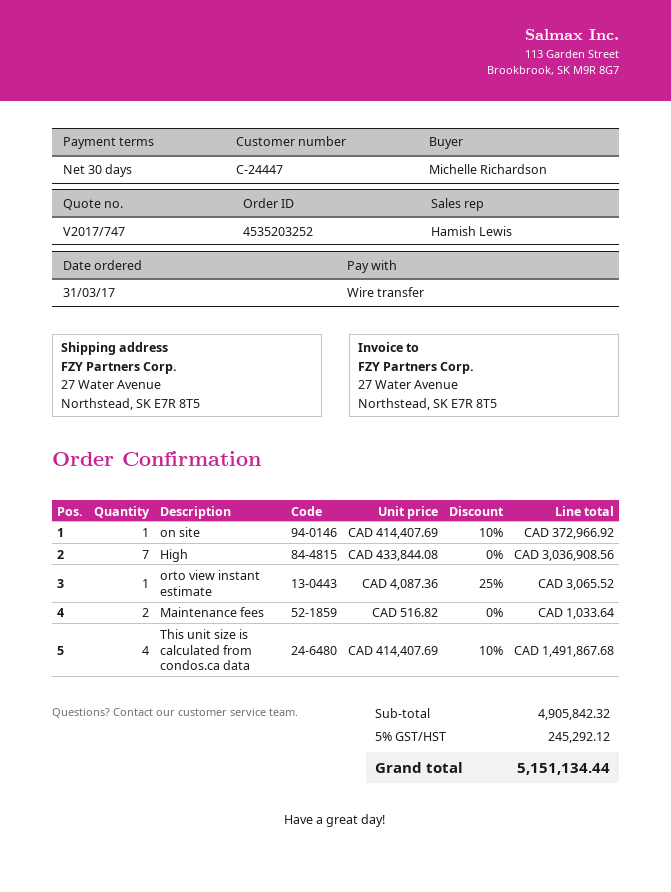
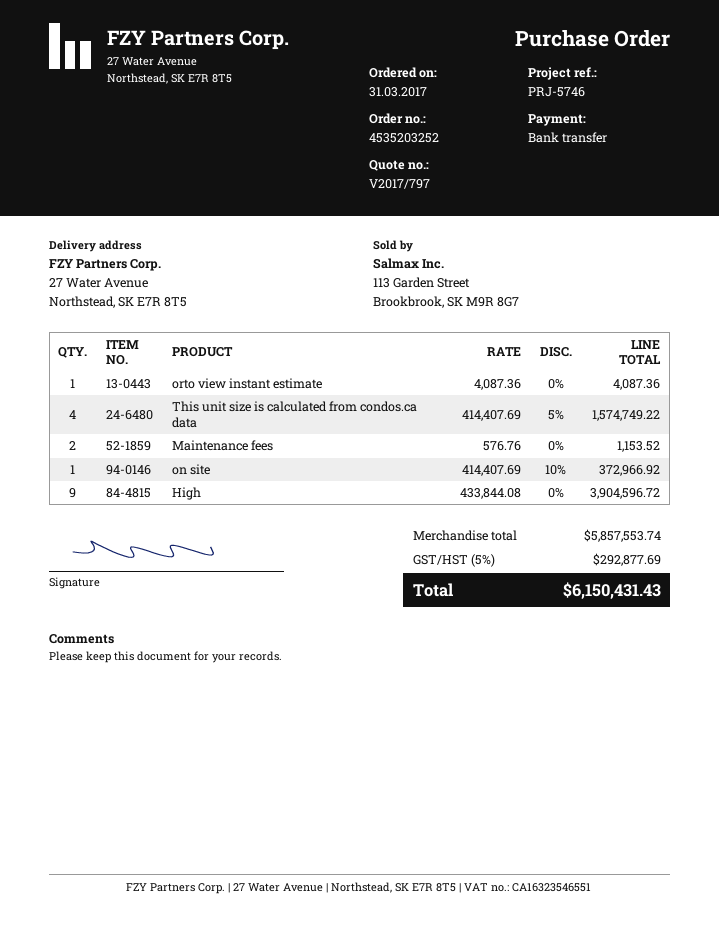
quote number: V2017/747 -> V2017/797
High: 7 x 433844.08 = 3036908.56 -> 9 x 433844.08 = 3904596.72
orto view instant estimate: 1 x 4087.36 - 25% = 3065.52 -> 1 x 4087.36 = 4087.36
Maintenance fees: 2 x 516.82 = 1033.64 -> 2 x 576.76 = 1153.52
This unit size is calculated from condos.ca data: 4 x 414407.69 - 10% = 1491867.68 -> 4 x 414407.69 - 5% = 1574749.22
subtotal: 4905842.32 -> 5857553.74
tax: 5% = 245292.12 -> 5% = 292877.69
total: 5151134.44 -> 6150431.43

